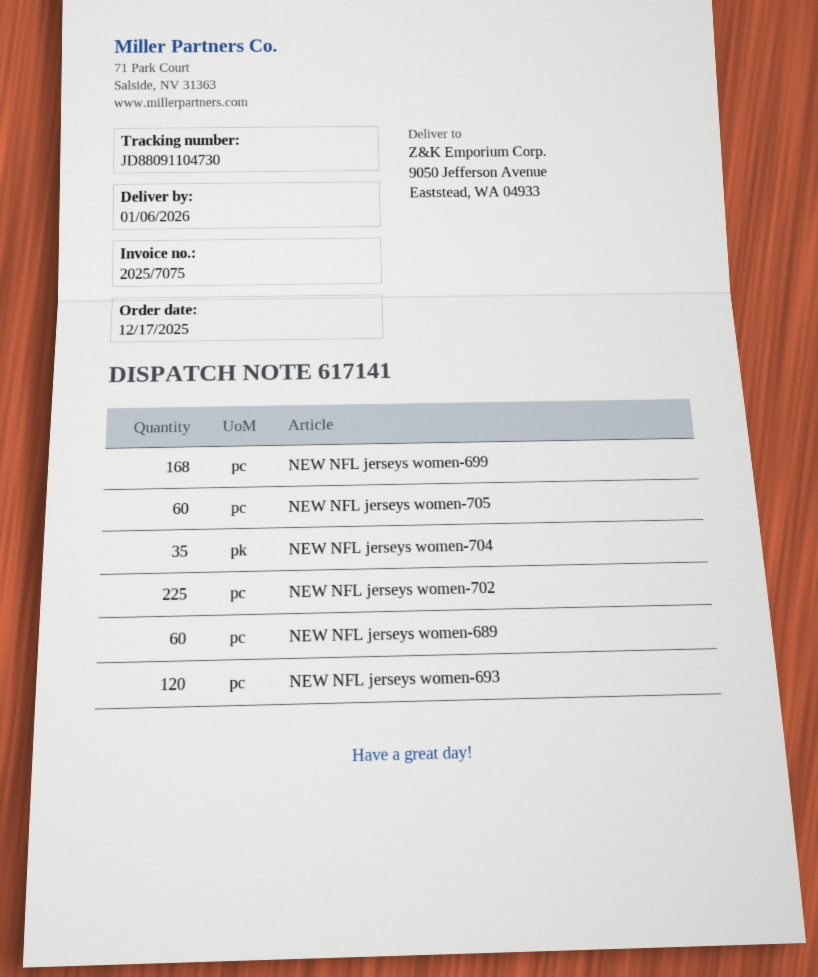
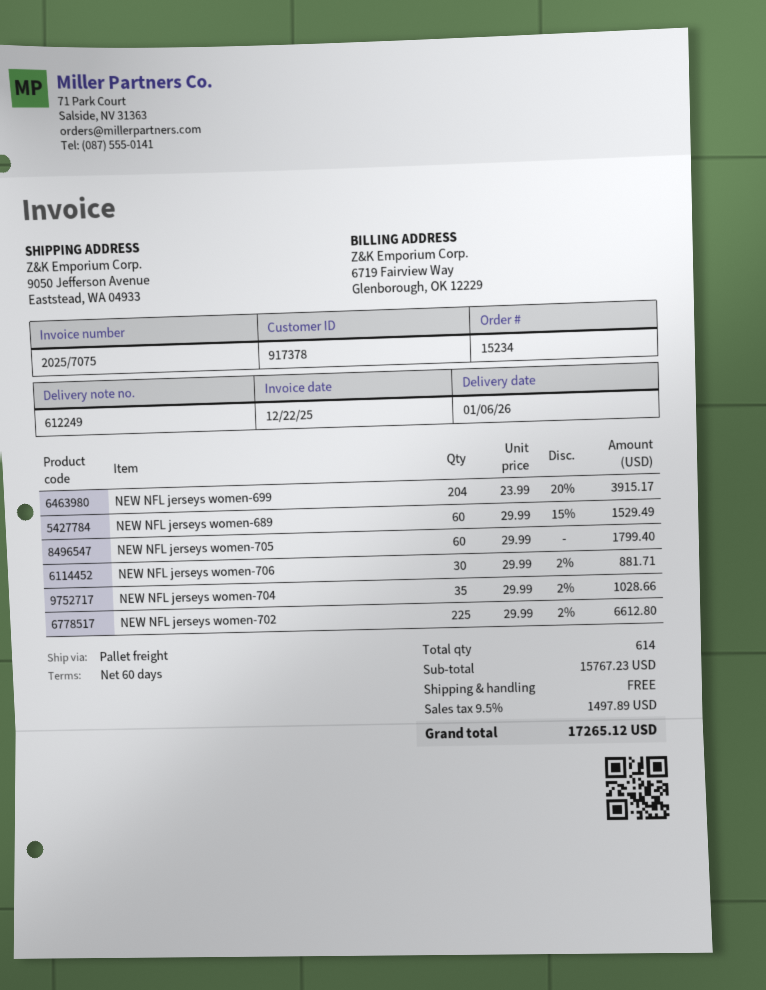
delivery note number: 617141 -> 612249
NEW NFL jerseys women-699: 168 -> 204
NEW NFL jerseys women-693: 120 -> none
NEW NFL jerseys women-706: none -> 30

